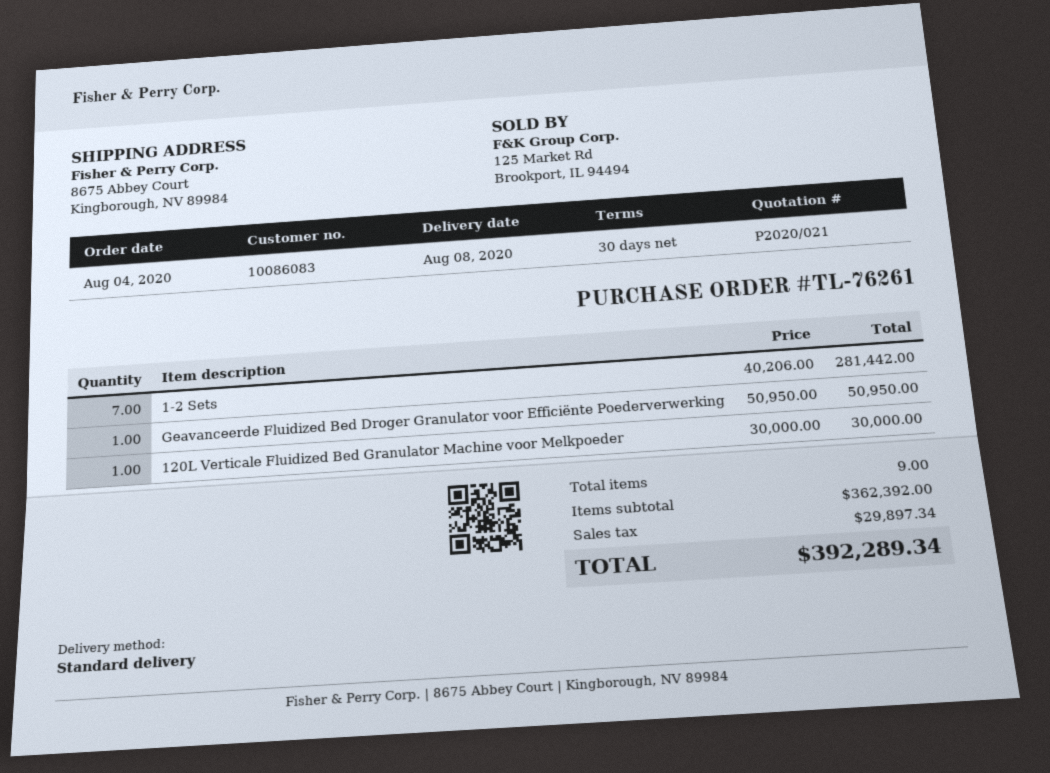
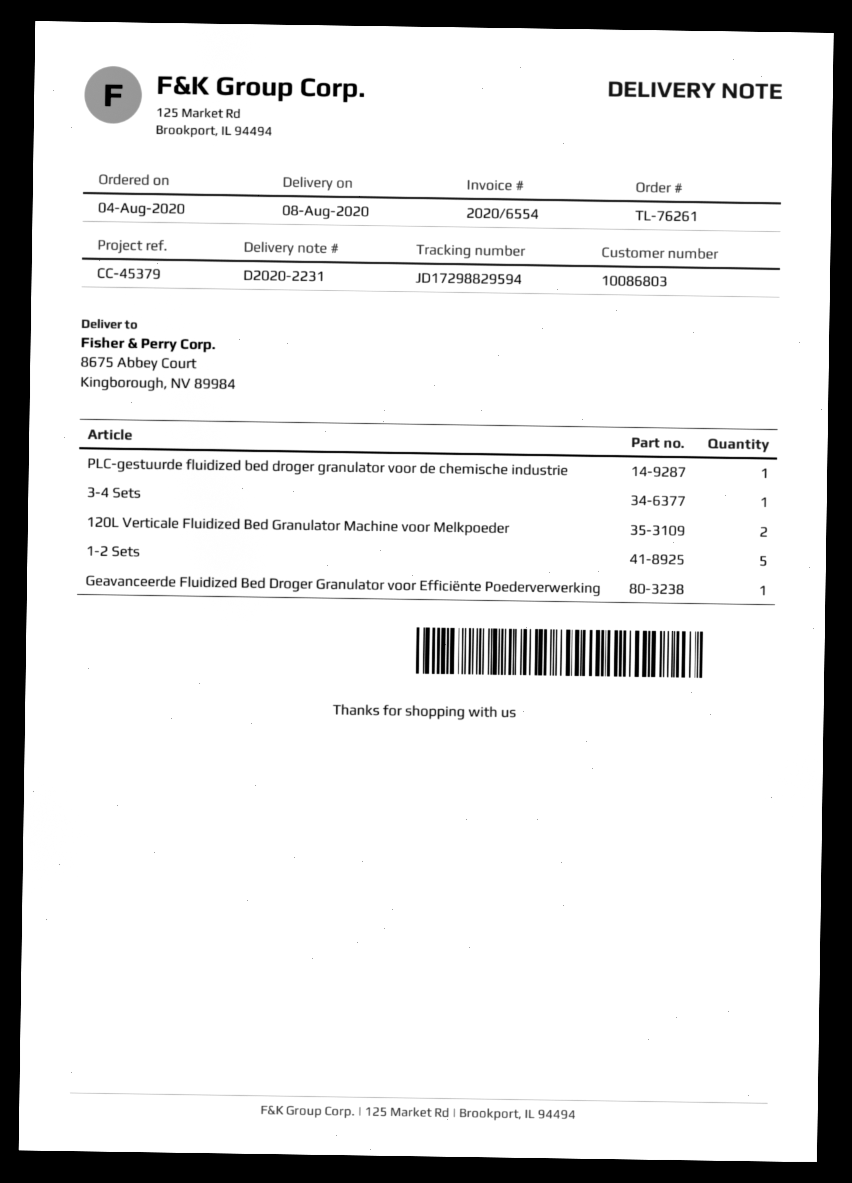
customer number: 10086083 -> 10086803
1-2 Sets: 7 -> 5
120L Verticale Fluidized Bed Granulator Machine voor Melkpoeder: 1 -> 2
PLC-gestuurde fluidized bed droger granulator voor de chemische industrie: none -> 1
3-4 Sets: none -> 1

